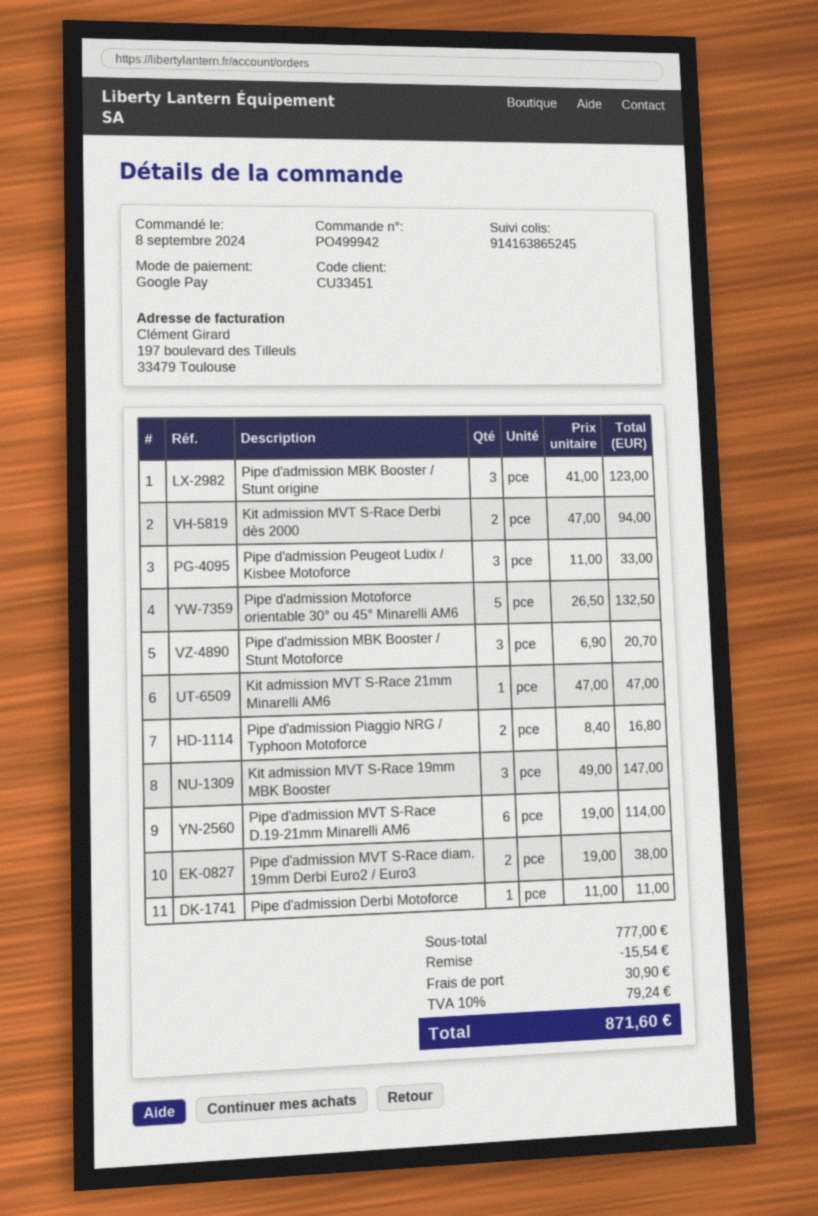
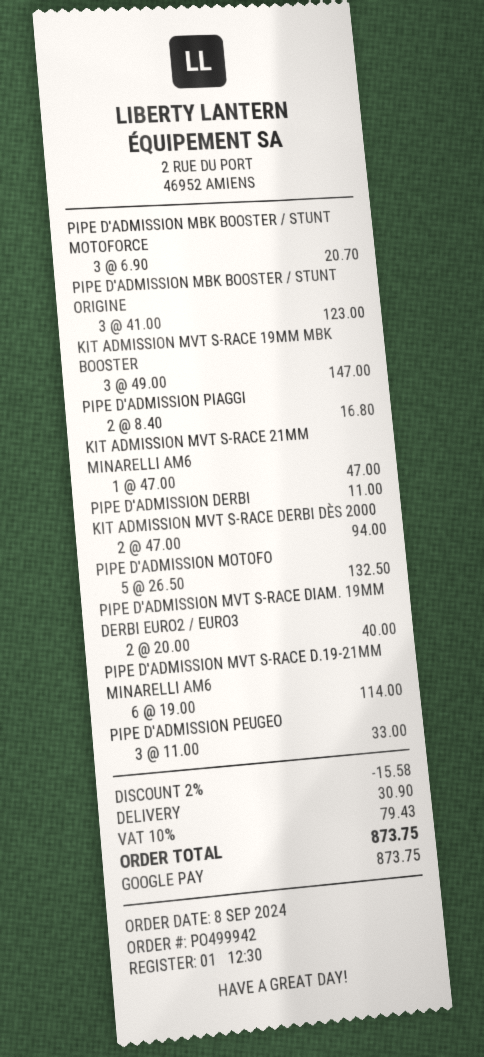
Pipe d'admission MVT S-Race diam. 19mm Derbi Euro2 / Euro3: 2 x 19.00 = 38.00 -> 2 x 20.00 = 40.00
discount: 15.54 -> 15.58
tax: 10% = 79.24 -> 10% = 79.43
total: 871.60 -> 873.75

